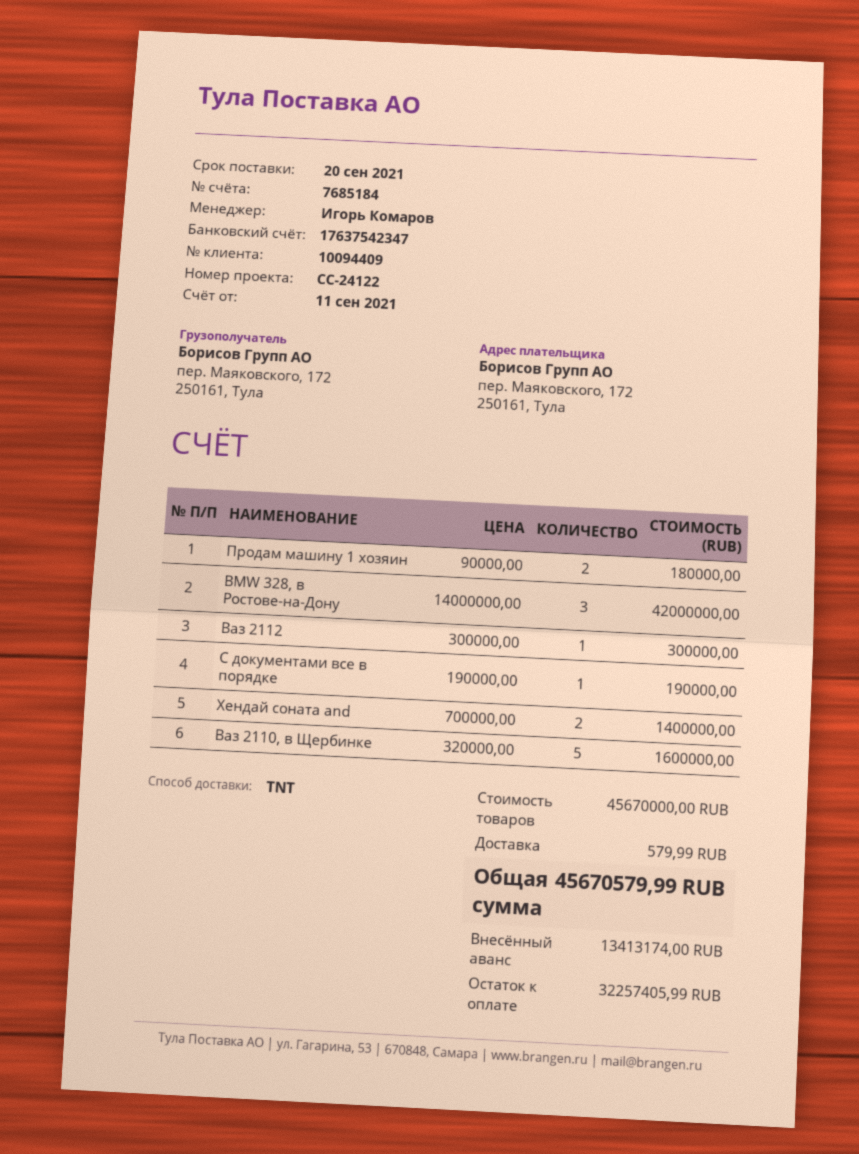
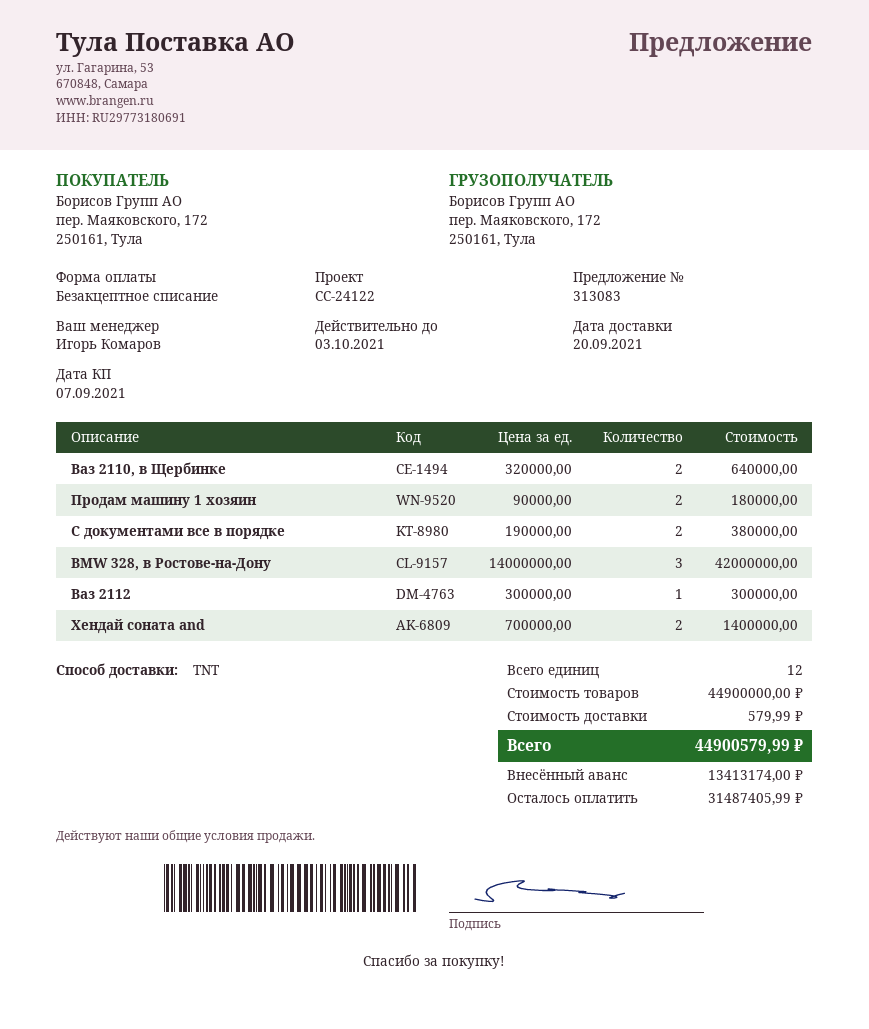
С документами все в порядке: 1 x 190000.00 = 190000.00 -> 2 x 190000.00 = 380000.00
Ваз 2110, в Щербинке: 5 x 320000.00 = 1600000.00 -> 2 x 320000.00 = 640000.00
subtotal: 45670000.00 -> 44900000.00
total: 45670579.99 -> 44900579.99
balance: 32257405.99 -> 31487405.99

